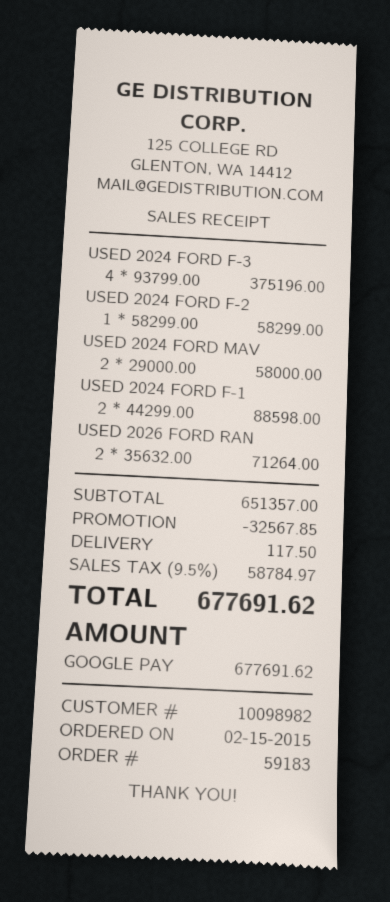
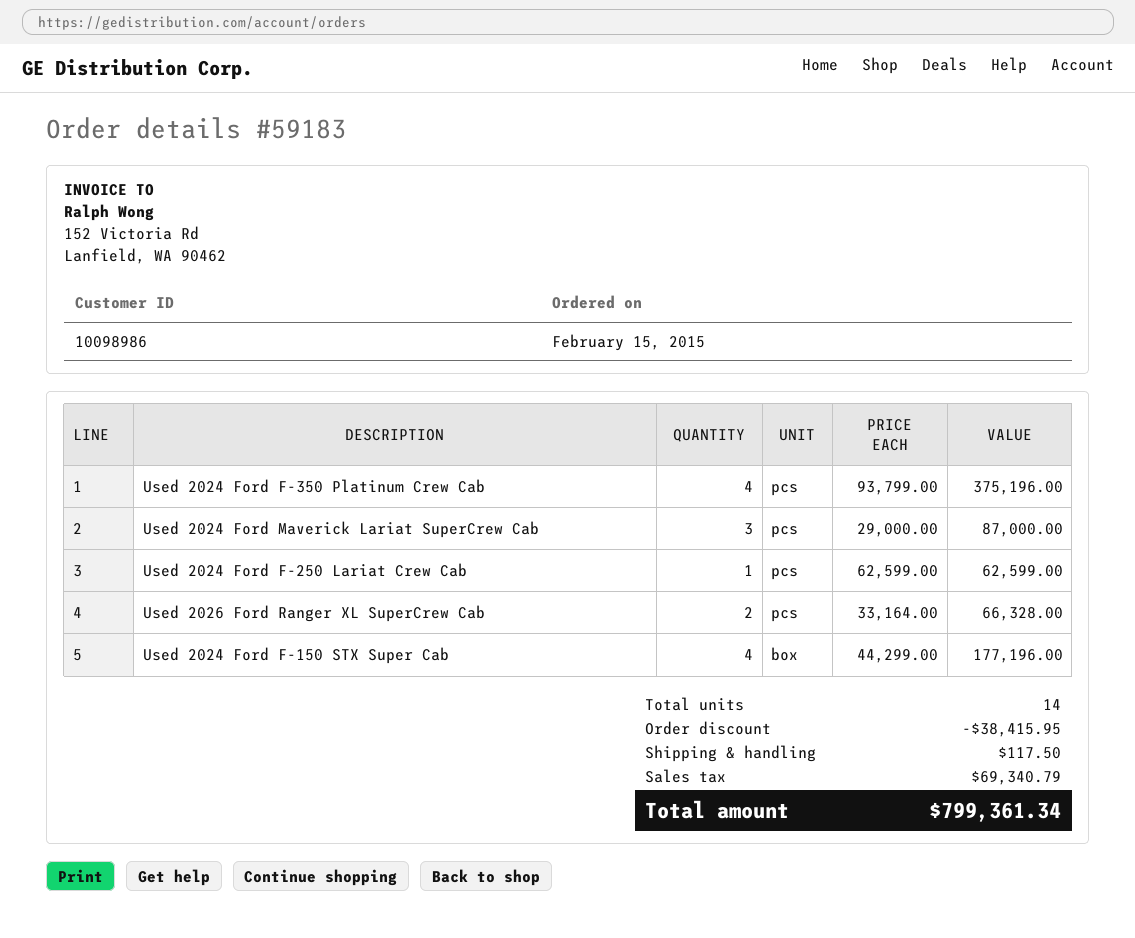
customer number: 10098982 -> 10098986
USED 2024 FORD F-2: 1 x 58299.00 = 58299.00 -> 1 x 62599.00 = 62599.00
USED 2024 FORD MAV: 2 x 29000.00 = 58000.00 -> 3 x 29000.00 = 87000.00
USED 2024 FORD F-1: 2 x 44299.00 = 88598.00 -> 4 x 44299.00 = 177196.00
USED 2026 FORD RAN: 2 x 35632.00 = 71264.00 -> 2 x 33164.00 = 66328.00
discount: 32567.85 -> 38415.95
tax: 58784.97 -> 69340.79
total: 677691.62 -> 799361.34

